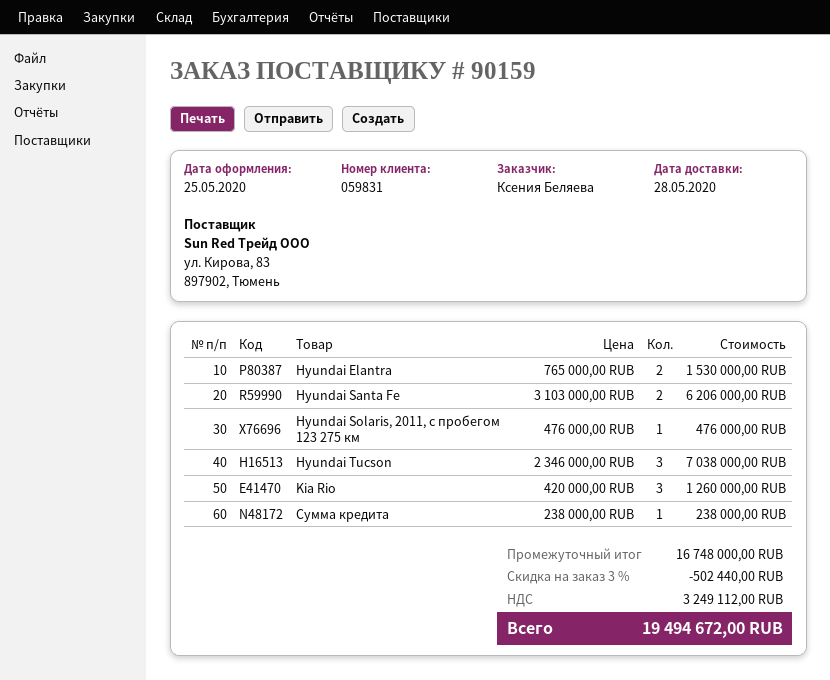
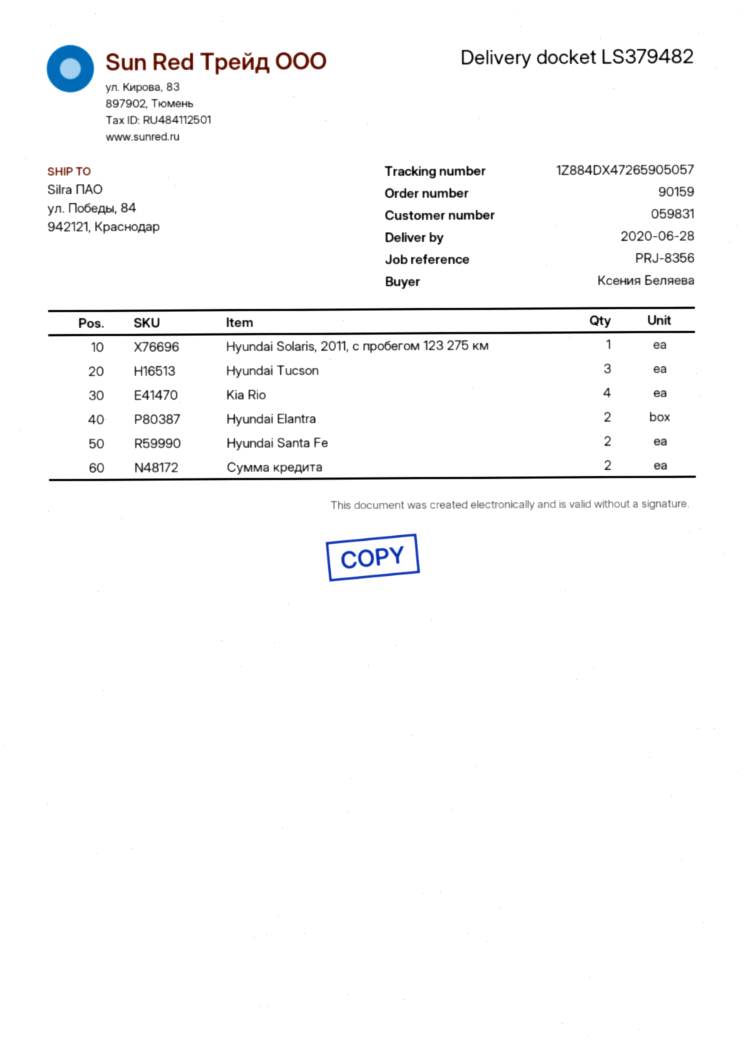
delivery date: 2020-05-28 -> 2020-06-28
Kia Rio: 3 -> 4
Сумма кредита: 1 -> 2

